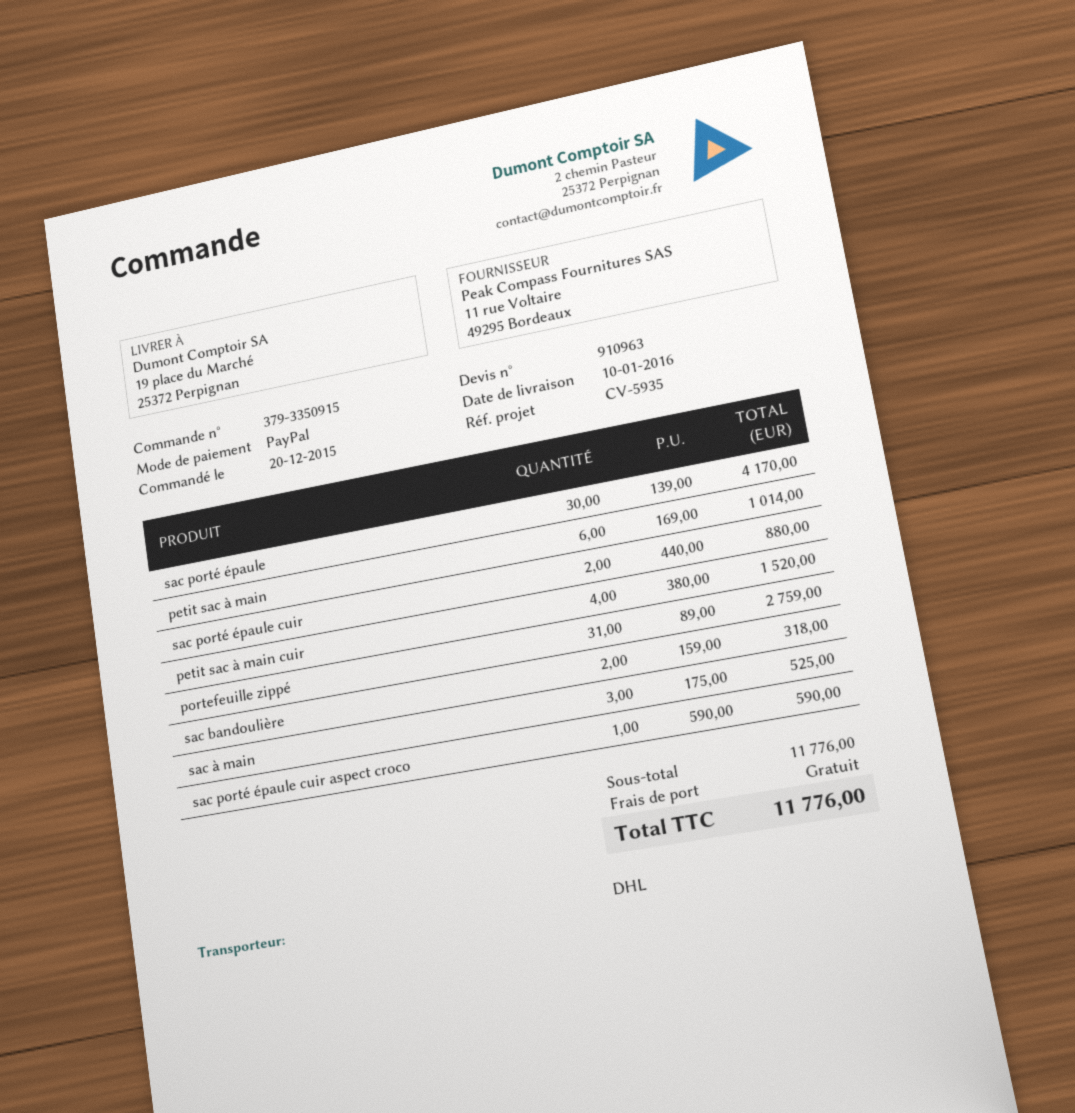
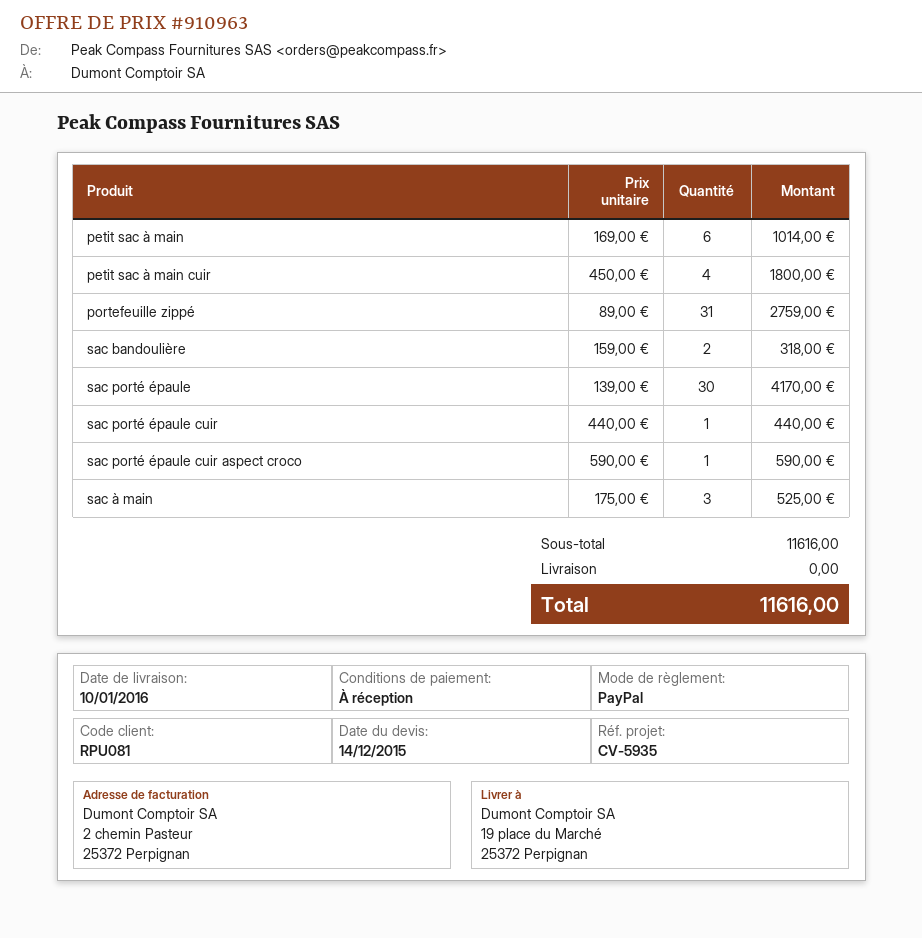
sac porté épaule cuir: 2 x 440.00 = 880.00 -> 1 x 440.00 = 440.00
petit sac à main cuir: 4 x 380.00 = 1520.00 -> 4 x 450.00 = 1800.00
subtotal: 11776.00 -> 11616.00
total: 11776.00 -> 11616.00

